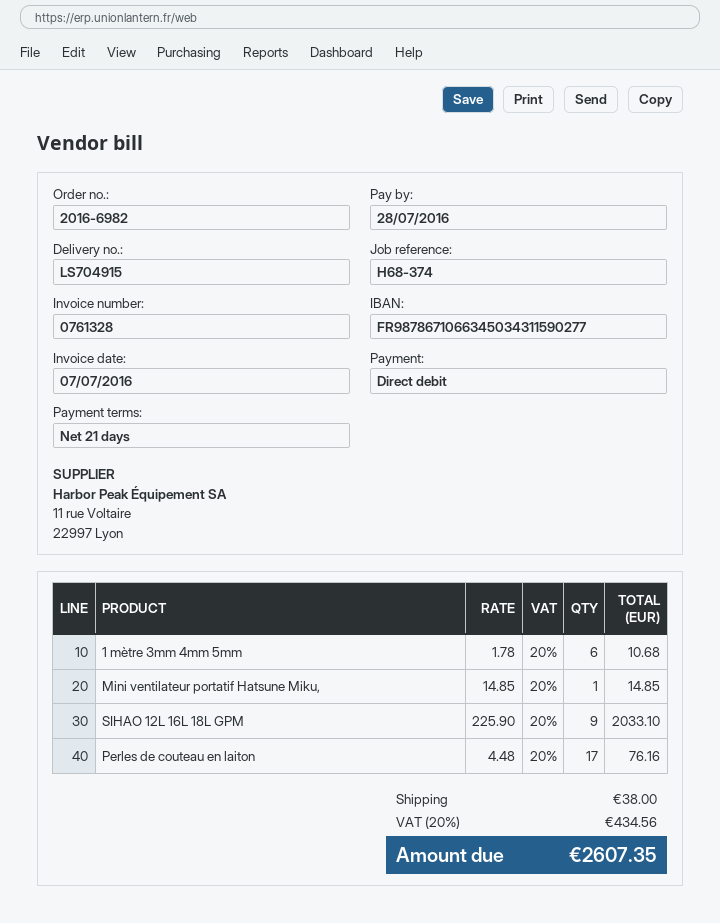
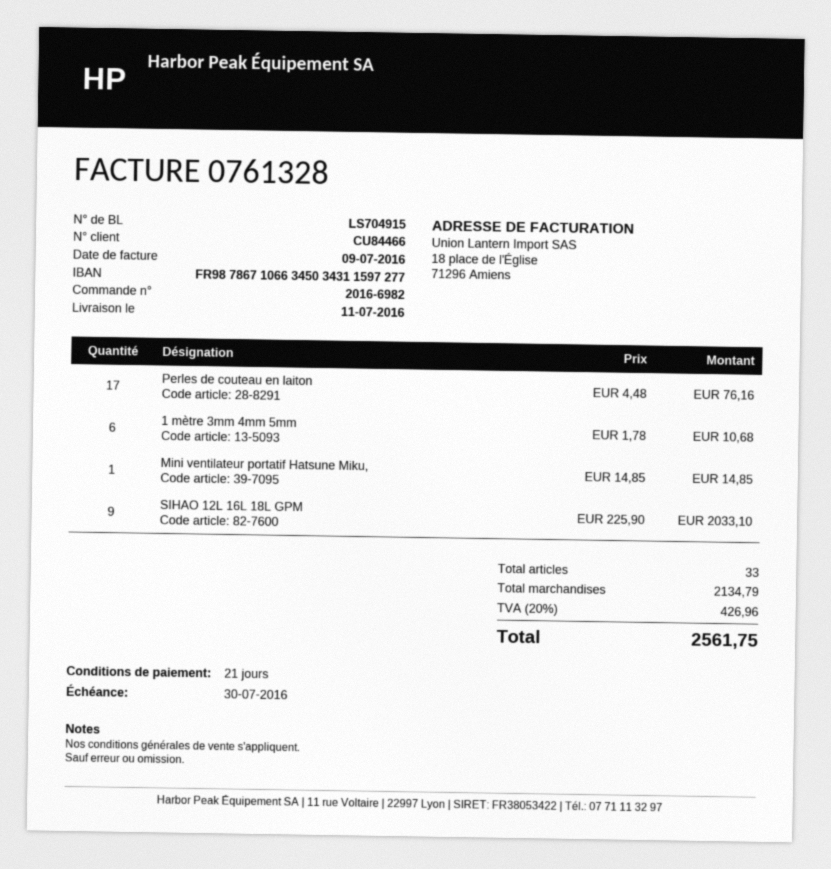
invoice date: 2016-07-07 -> 2016-07-09
due date: 2016-07-28 -> 2016-07-30
bank account: FR9878671066345034311590277 -> FR9878671066345034311597277
shipping: 38.00 -> none
tax: 20% = 434.56 -> 20% = 426.96
total: 2607.35 -> 2561.75

